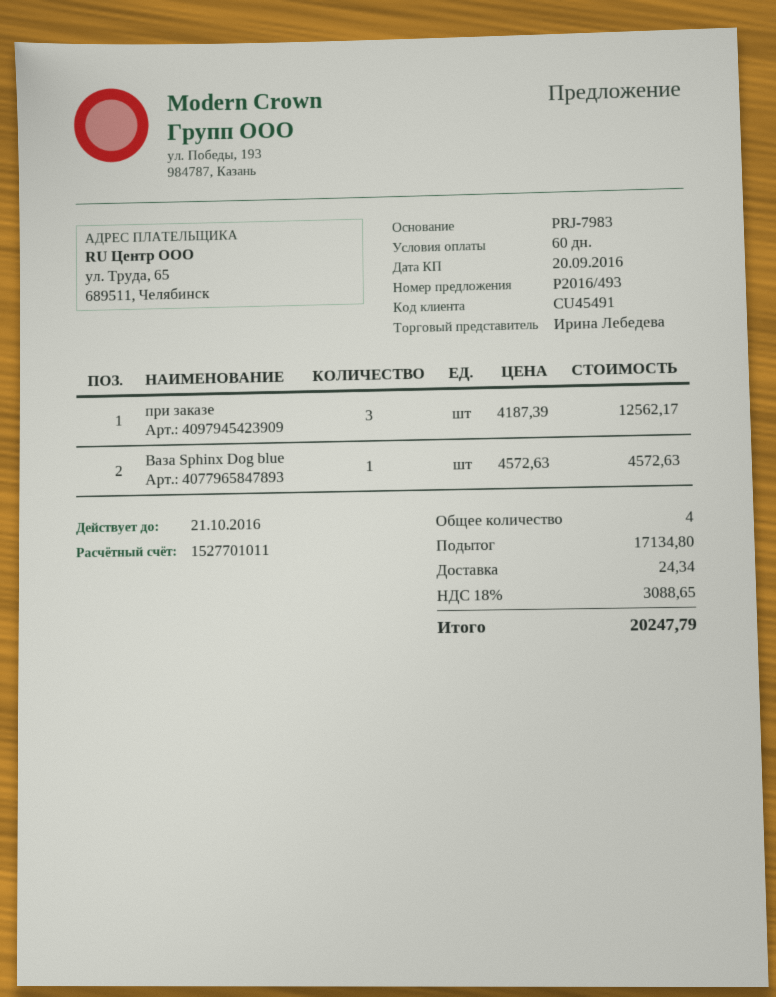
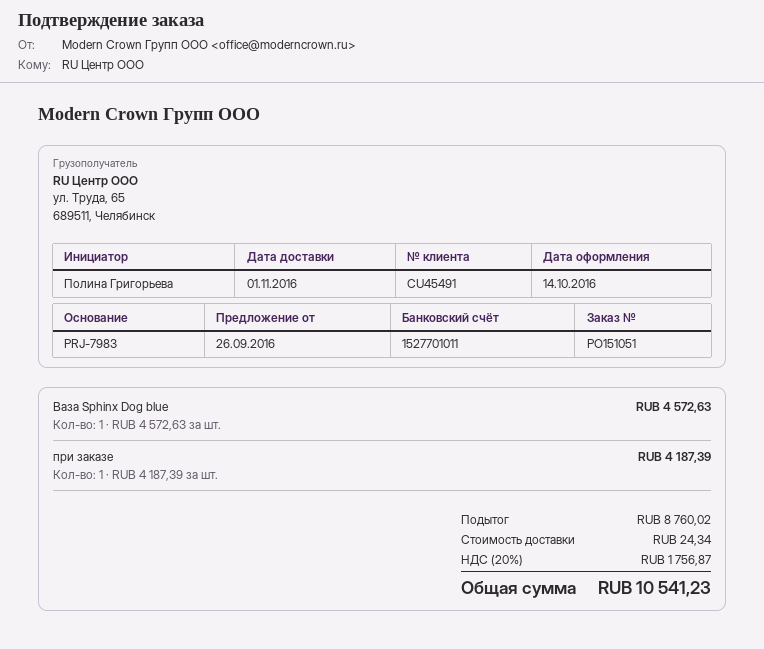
quote date: 2016-09-20 -> 2016-09-26
при заказе: 3 x 4187.39 = 12562.17 -> 1 x 4187.39 = 4187.39
subtotal: 17134.80 -> 8760.02
tax: 18% = 3088.65 -> 20% = 1756.87
total: 20247.79 -> 10541.23

